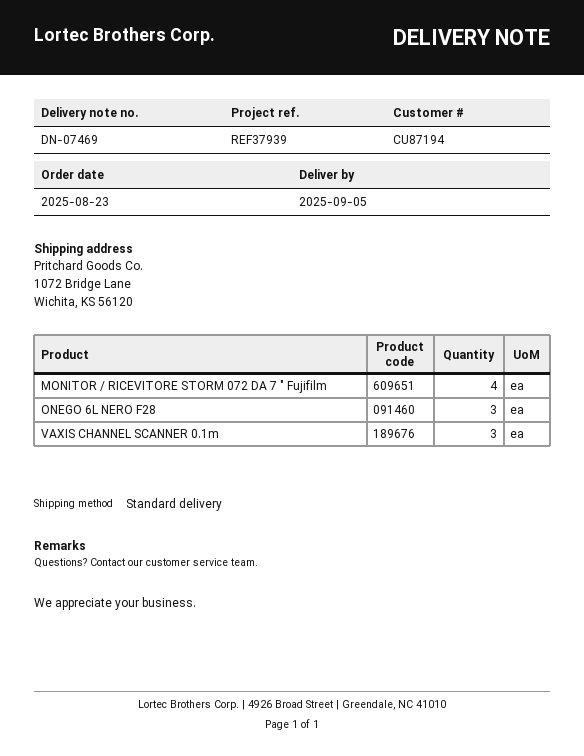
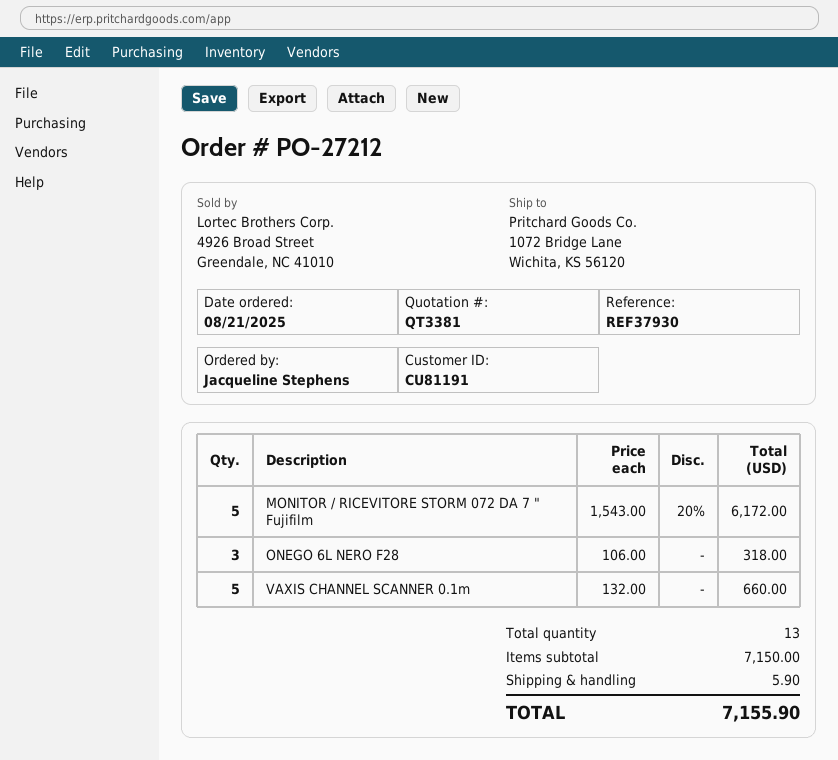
order date: 2025-08-23 -> 2025-08-21
customer number: CU87194 -> CU81191
reference: REF37939 -> REF37930
MONITOR / RICEVITORE STORM 072 DA 7 " Fujifilm: 4 -> 5
VAXIS CHANNEL SCANNER 0.1m: 3 -> 5

